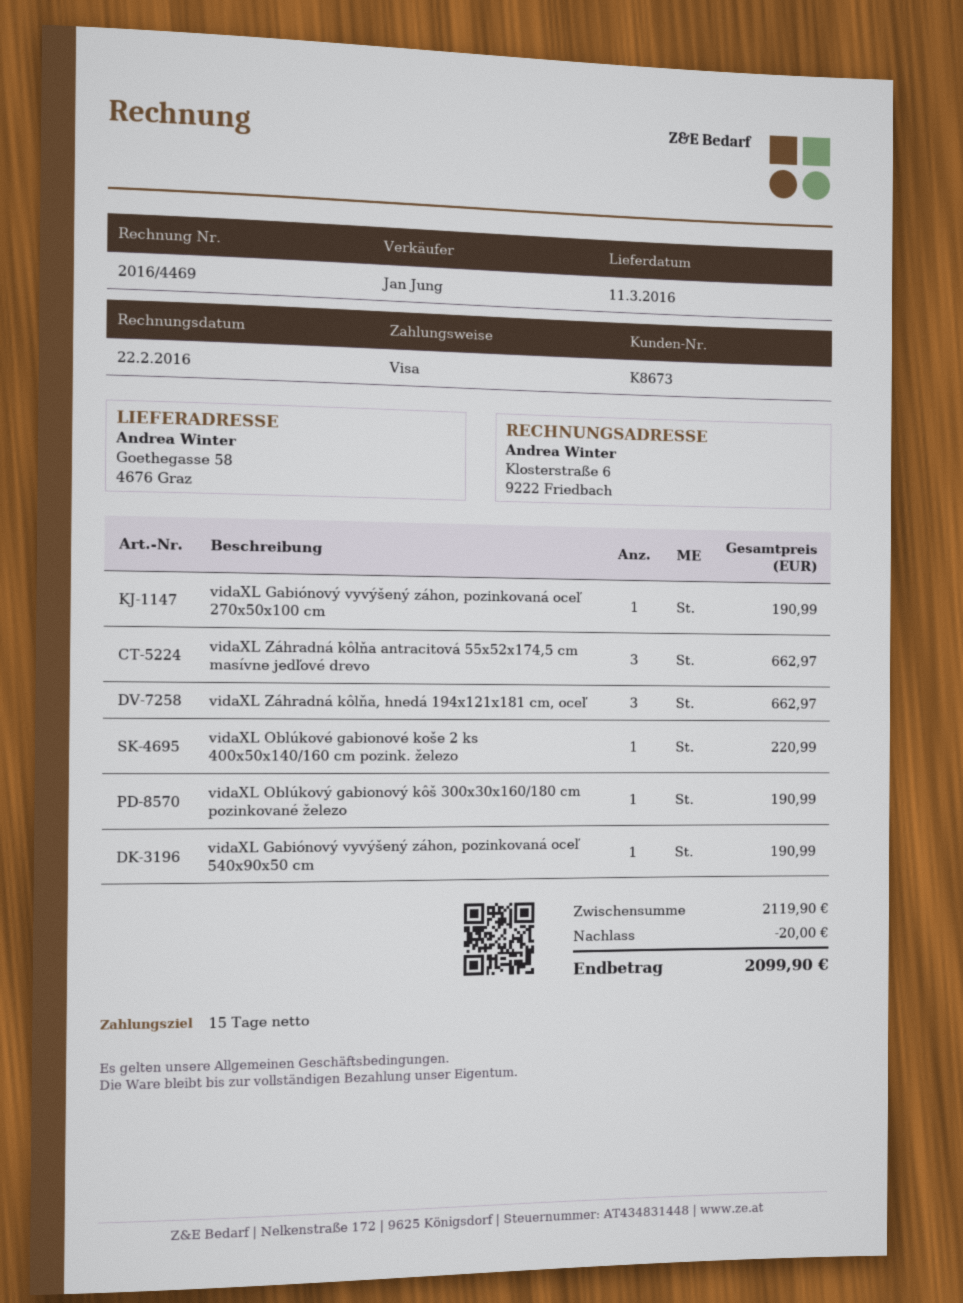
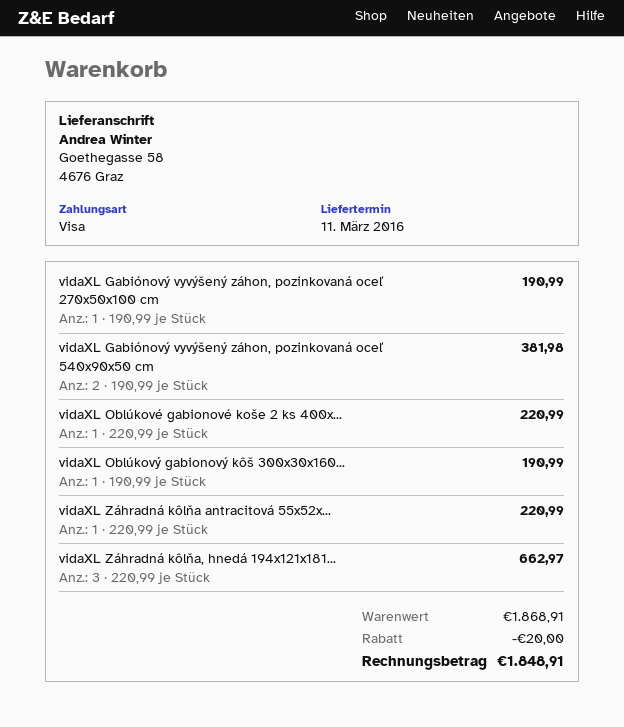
vidaXL Záhradná kôlňa antracitová 55x52x174,5 cm masívne jedľové drevo: 3 for 662.97 -> 1 for 220.99
vidaXL Gabiónový vyvýšený záhon, pozinkovaná oceľ 540x90x50 cm: 1 for 190.99 -> 2 for 381.98
subtotal: 2119.90 -> 1868.91
total: 2099.90 -> 1848.91

